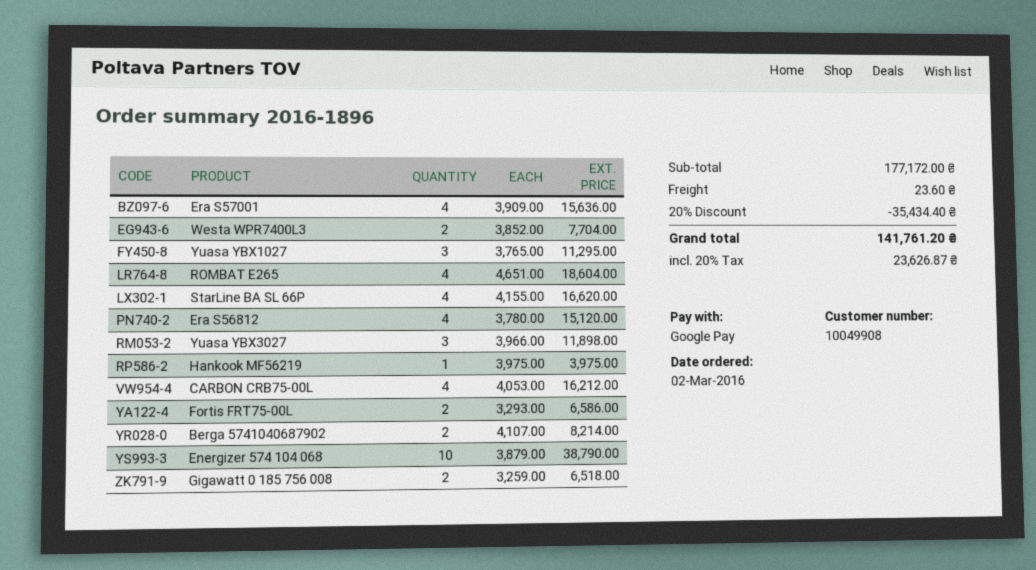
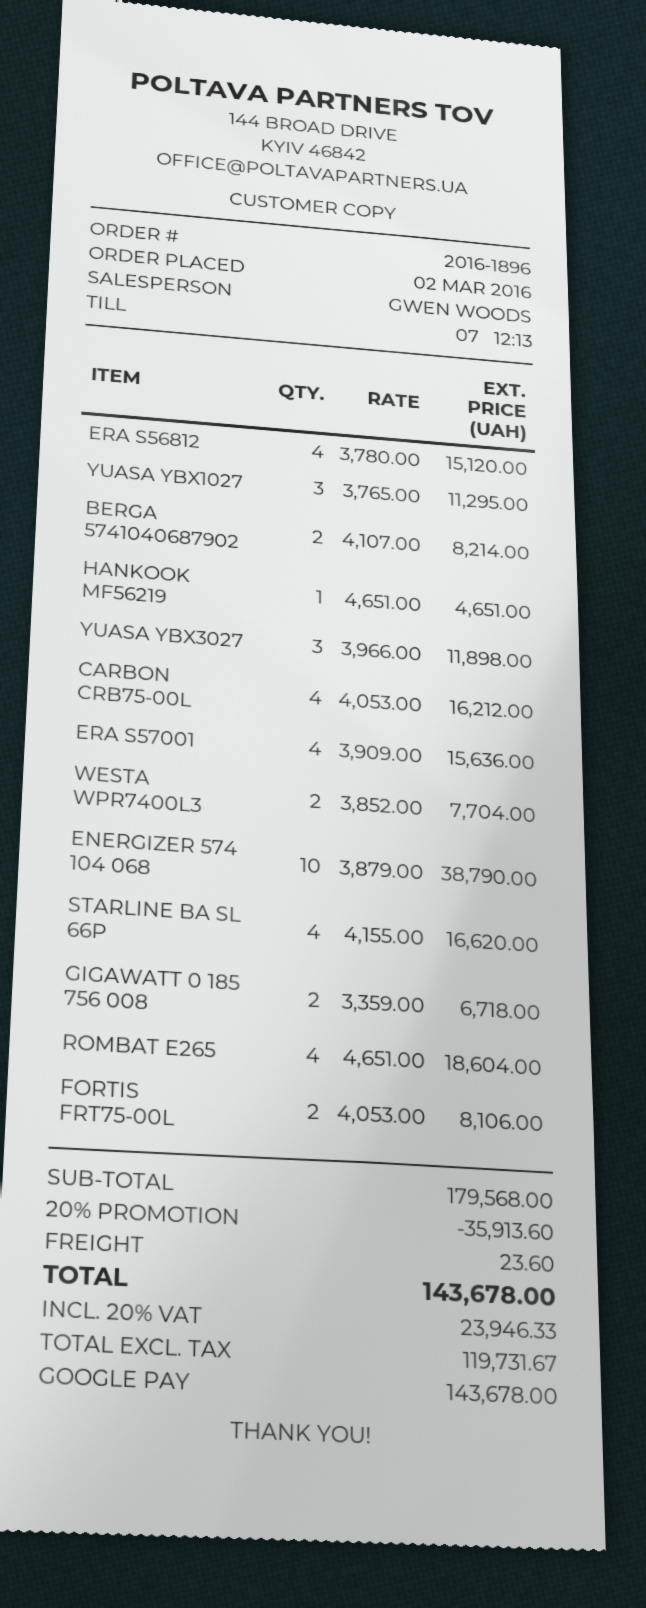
Hankook MF56219: 1 x 3975.00 = 3975.00 -> 1 x 4651.00 = 4651.00
Fortis FRT75-00L: 2 x 3293.00 = 6586.00 -> 2 x 4053.00 = 8106.00
Gigawatt 0 185 756 008: 2 x 3259.00 = 6518.00 -> 2 x 3359.00 = 6718.00
subtotal: 177172.00 -> 179568.00
discount: 20% = 35434.40 -> 20% = 35913.60
tax: 20% = 23626.87 -> 20% = 23946.33
total: 141761.20 -> 143678.00

